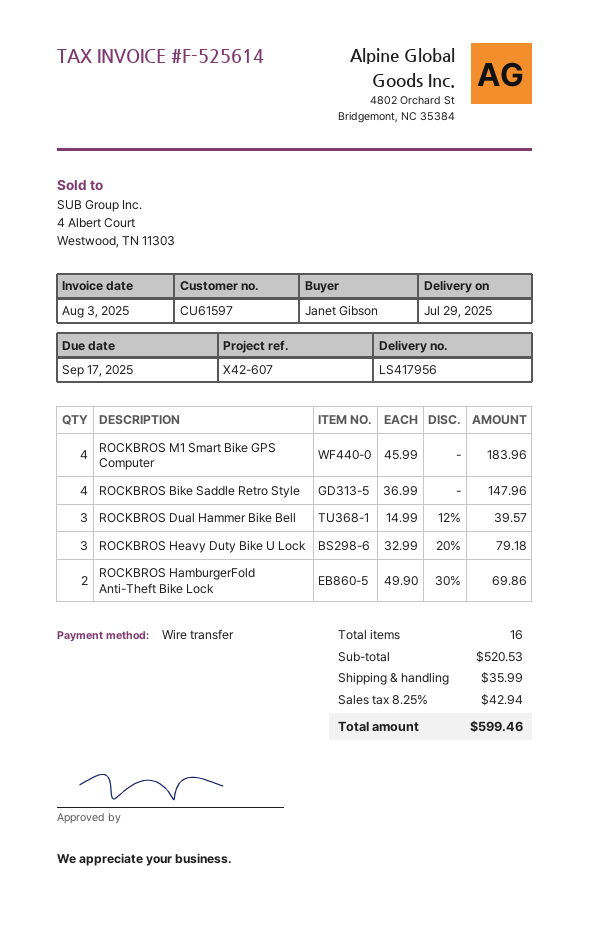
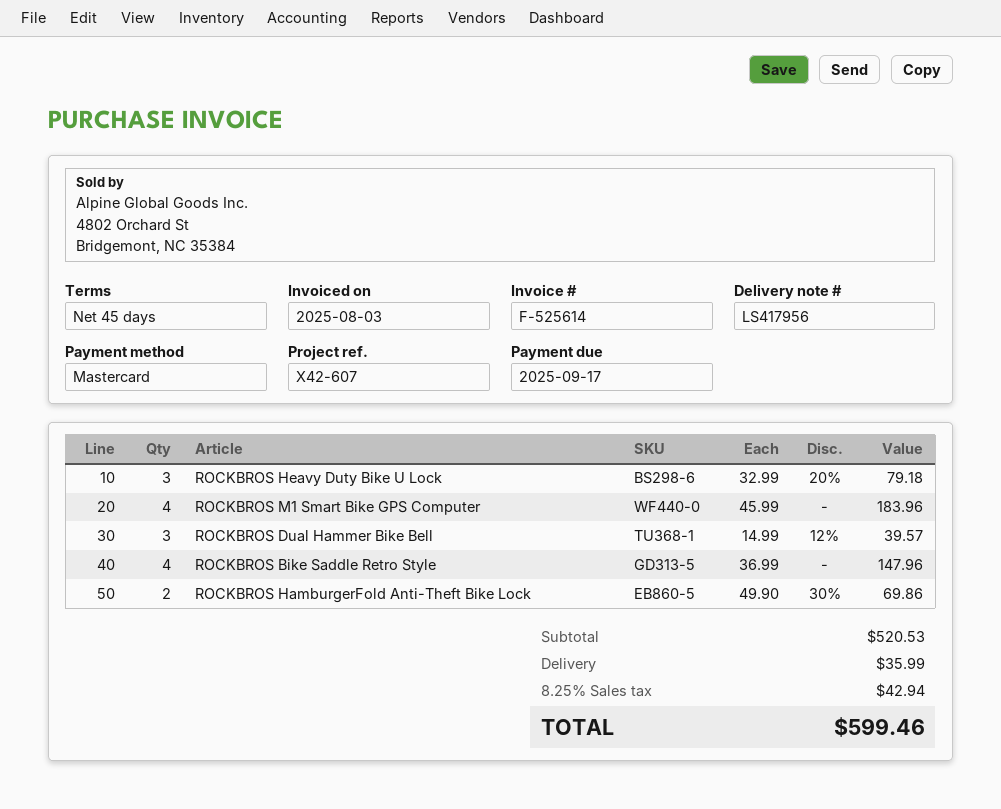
payment method: bank transfer -> Mastercard

